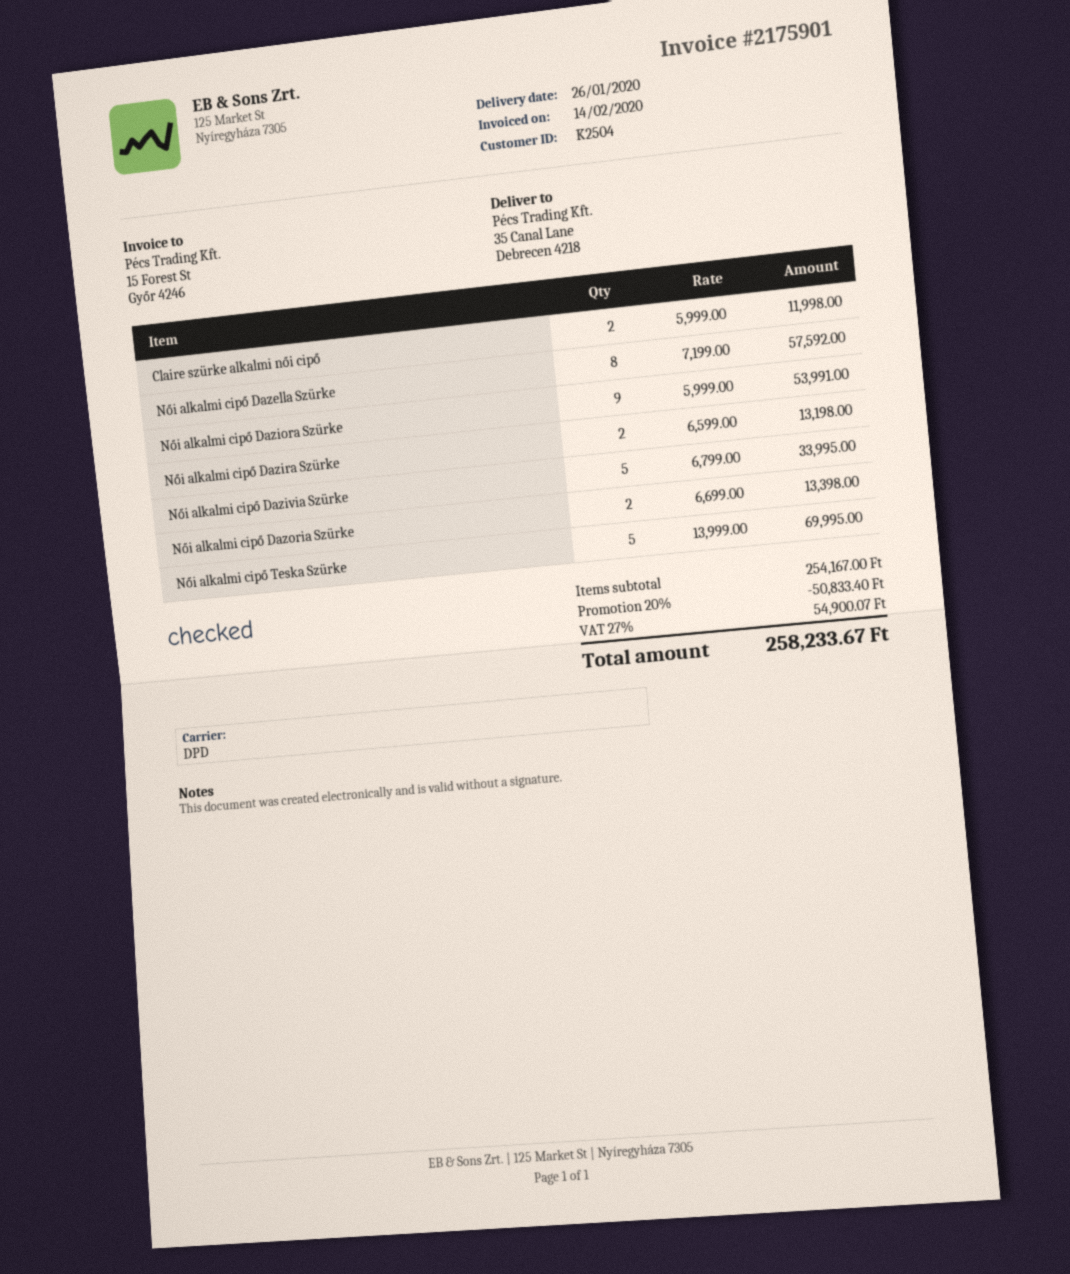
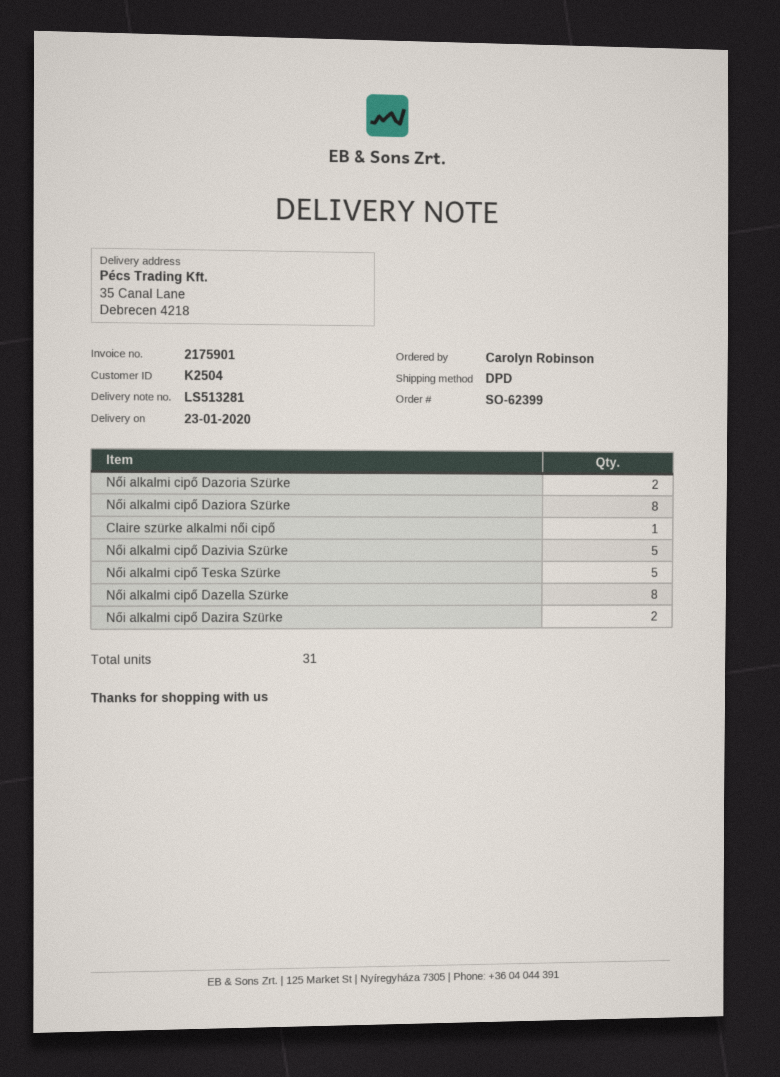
delivery date: 2020-01-26 -> 2020-01-23
Claire szürke alkalmi női cipő: 2 -> 1
Női alkalmi cipő Daziora Szürke: 9 -> 8

